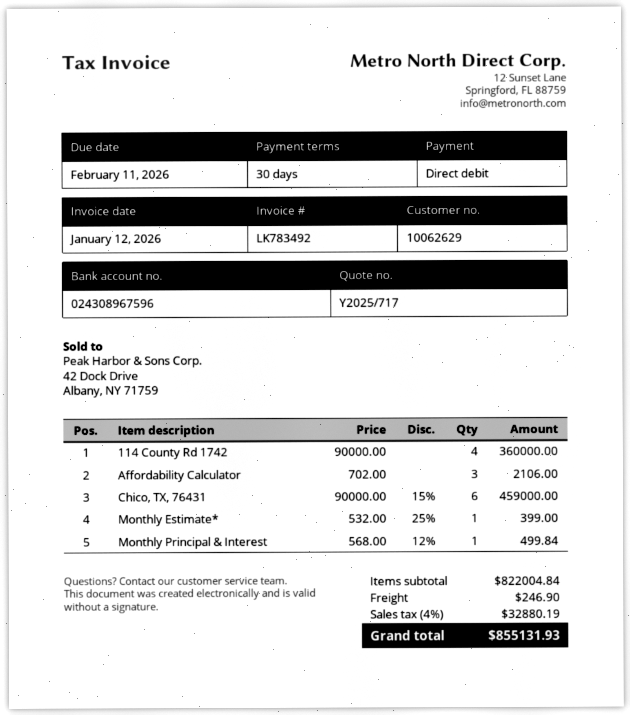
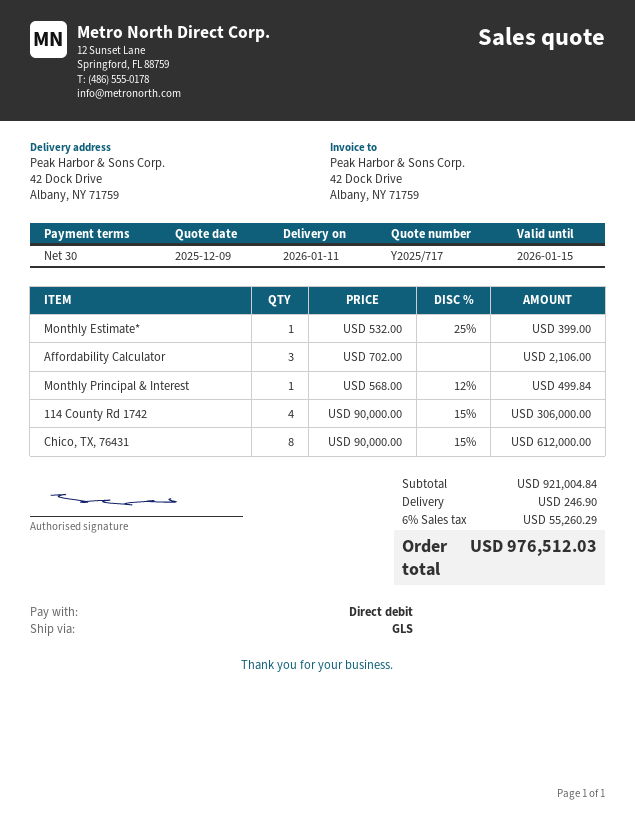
114 County Rd 1742: 4 x 90000.00 = 360000.00 -> 4 x 90000.00 - 15% = 306000.00
Chico, TX, 76431: 6 x 90000.00 - 15% = 459000.00 -> 8 x 90000.00 - 15% = 612000.00
subtotal: 822004.84 -> 921004.84
tax: 4% = 32880.19 -> 6% = 55260.29
total: 855131.93 -> 976512.03

